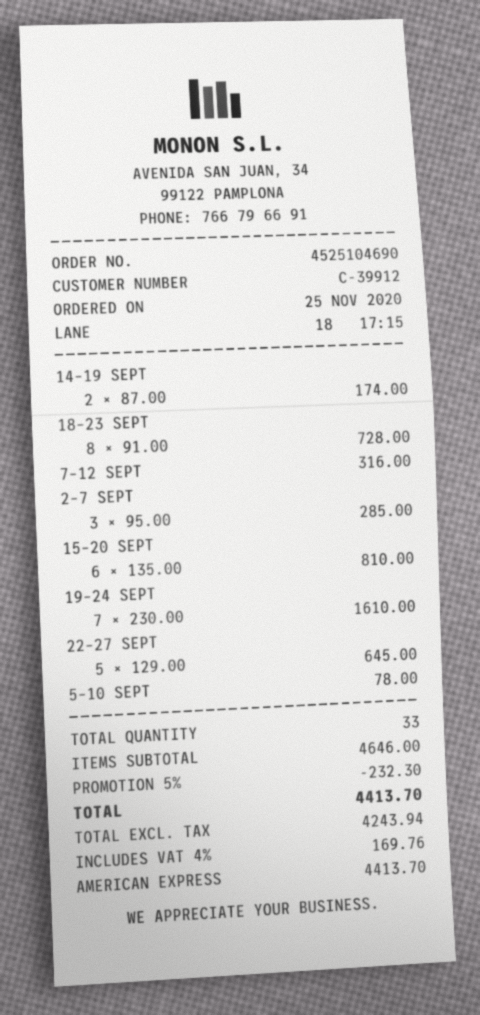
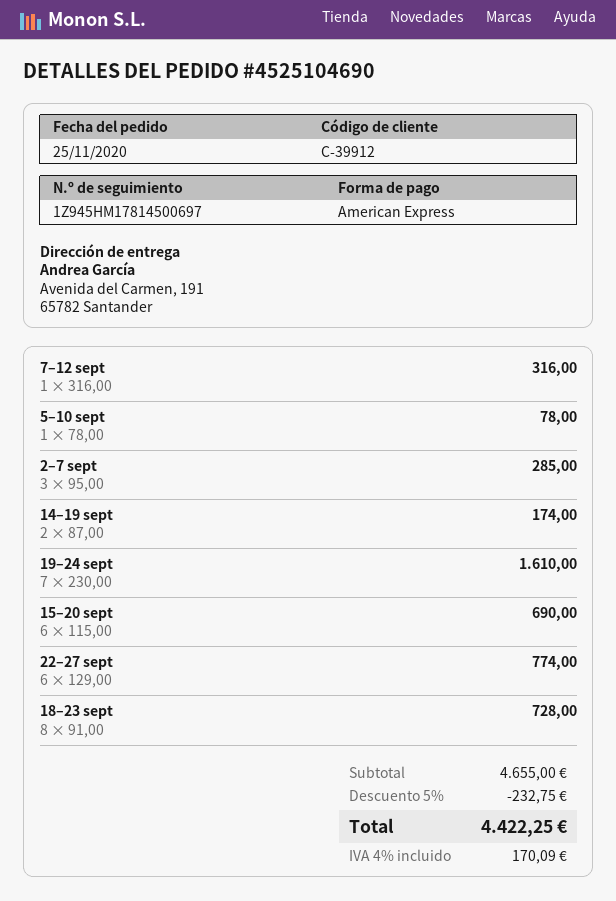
15–20 SEPT: 6 x 135.00 = 810.00 -> 6 x 115.00 = 690.00
22–27 SEPT: 5 x 129.00 = 645.00 -> 6 x 129.00 = 774.00
subtotal: 4646.00 -> 4655.00
discount: 5% = 232.30 -> 5% = 232.75
tax: 4% = 169.76 -> 4% = 170.09
total: 4413.70 -> 4422.25

